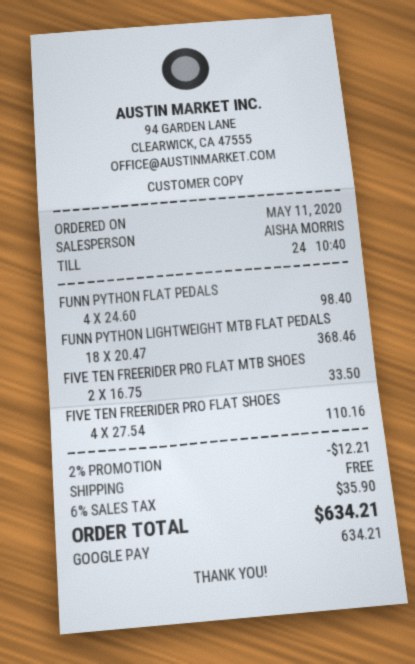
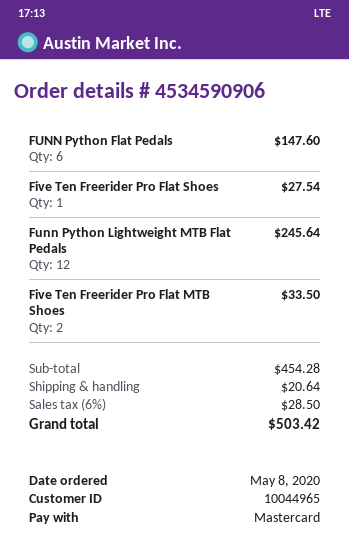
order date: 2020-05-11 -> 2020-05-08
payment method: Google Pay -> Mastercard
FUNN PYTHON FLAT PEDALS: 4 for 98.40 -> 6 for 147.60
FUNN PYTHON LIGHTWEIGHT MTB FLAT PEDALS: 18 for 368.46 -> 12 for 245.64
FIVE TEN FREERIDER PRO FLAT SHOES: 4 for 110.16 -> 1 for 27.54
discount: 2% = 12.21 -> none
shipping: 0.00 -> 20.64
tax: 6% = 35.90 -> 6% = 28.50
total: 634.21 -> 503.42

